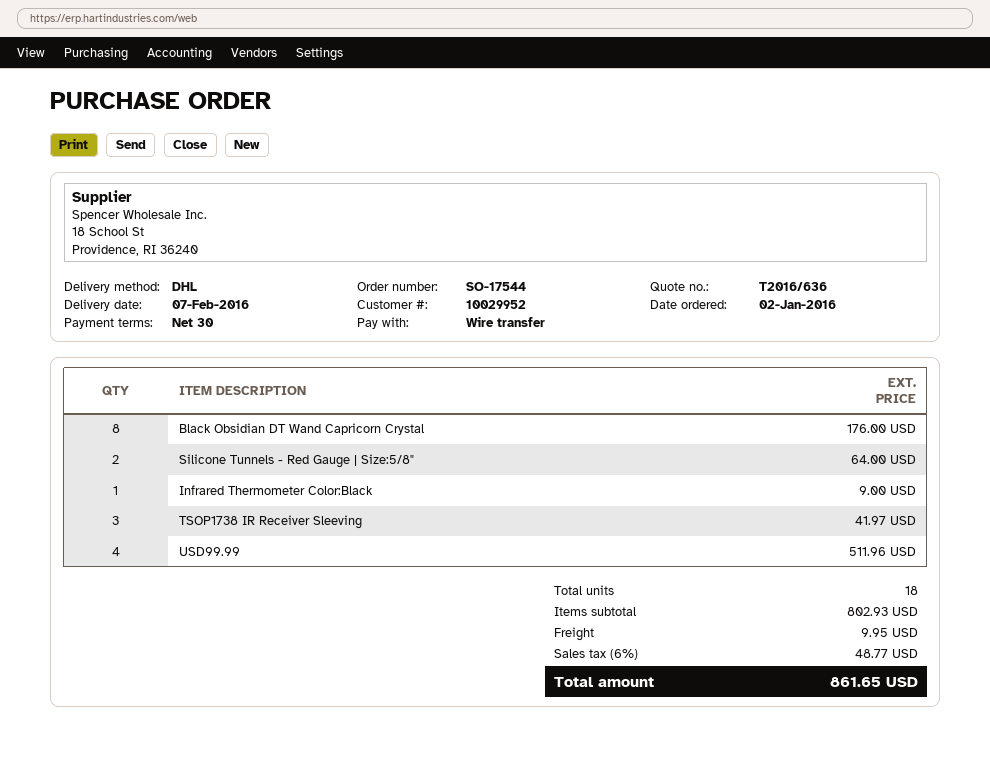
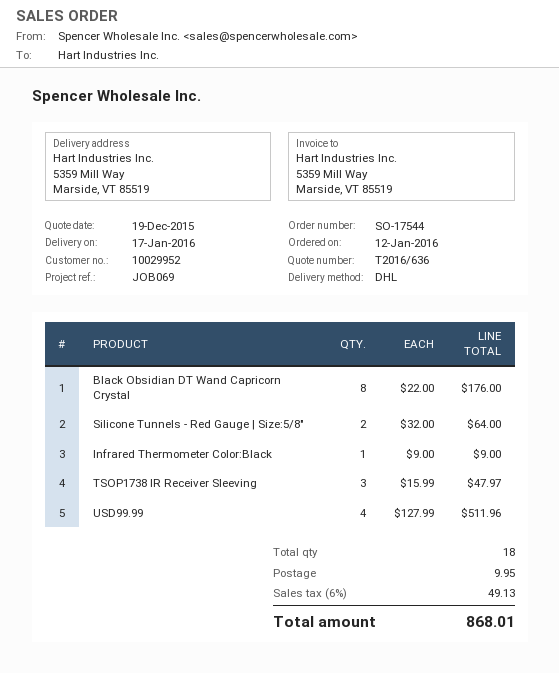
order date: 2016-01-02 -> 2016-01-12
delivery date: 2016-02-07 -> 2016-01-17
TSOP1738 IR Receiver Sleeving: 3 for 41.97 -> 3 for 47.97
tax: 6% = 48.77 -> 6% = 49.13
total: 861.65 -> 868.01

